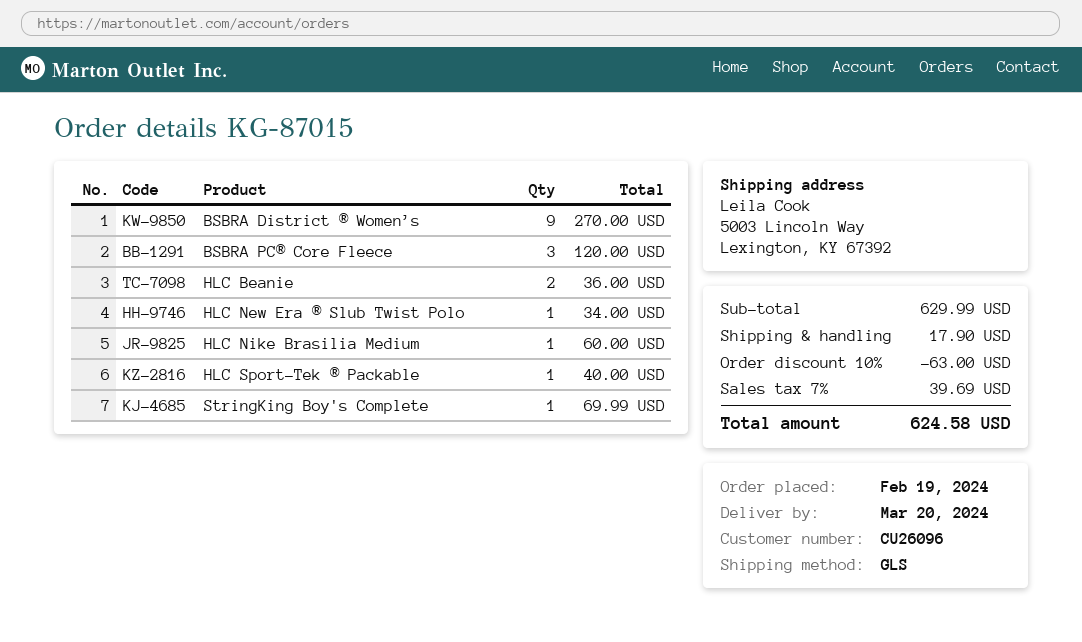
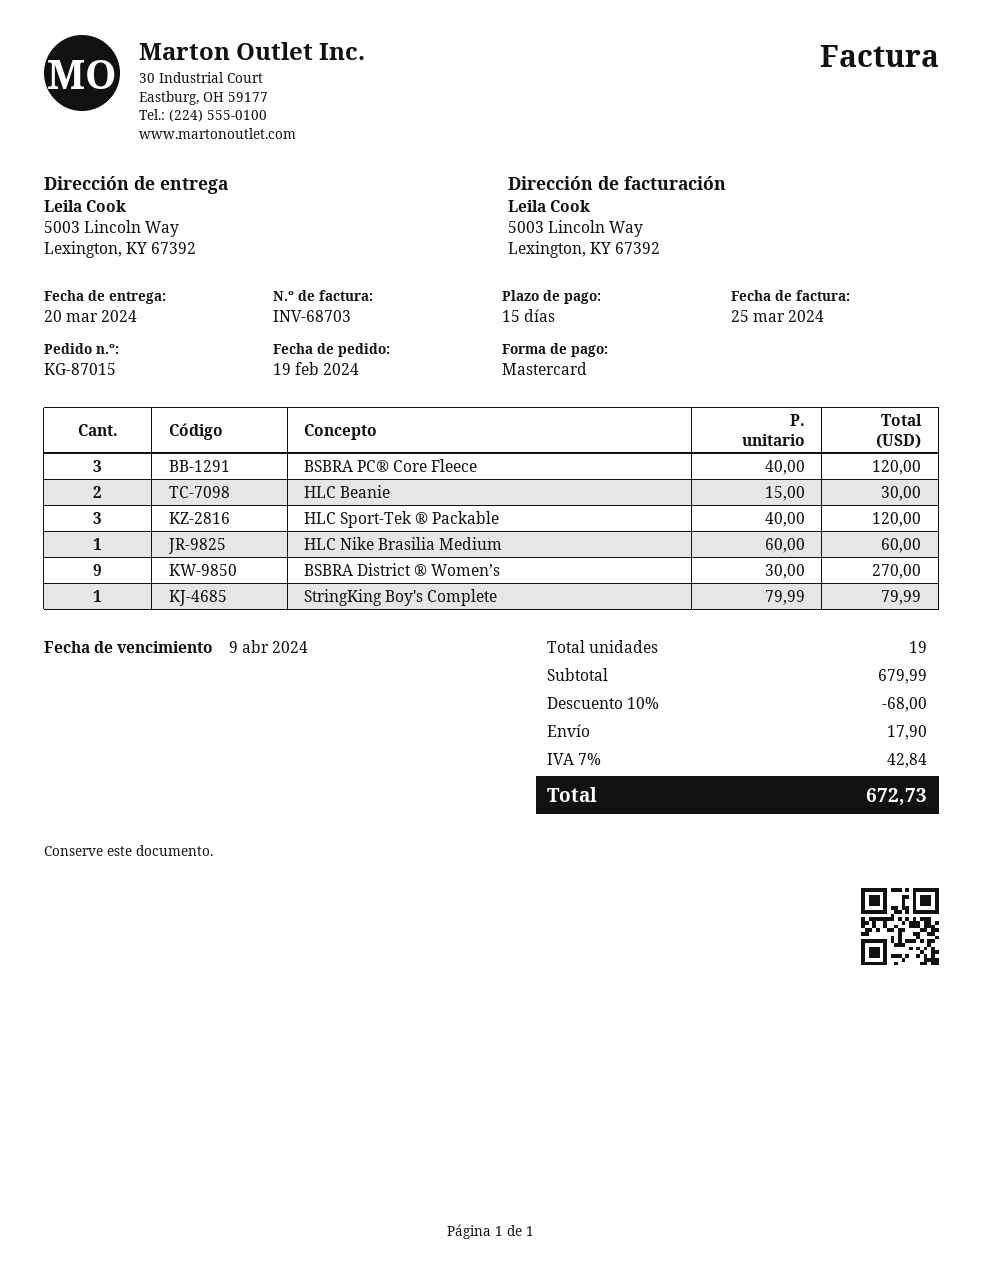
HLC Beanie: 2 for 36.00 -> 2 for 30.00
HLC New Era ® Slub Twist Polo: 1 for 34.00 -> none
HLC Sport-Tek ® Packable: 1 for 40.00 -> 3 for 120.00
StringKing Boy's Complete: 1 for 69.99 -> 1 for 79.99
subtotal: 629.99 -> 679.99
discount: 10% = 63.00 -> 10% = 68.00
tax: 7% = 39.69 -> 7% = 42.84
total: 624.58 -> 672.73

